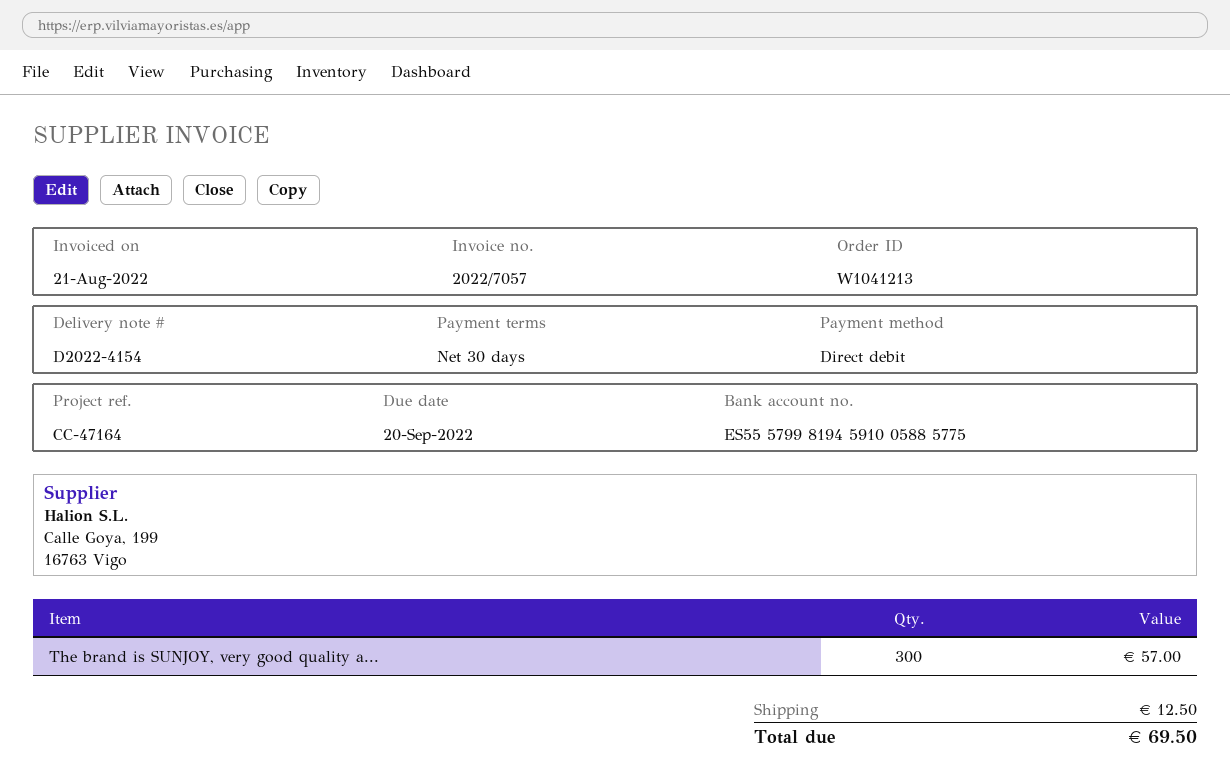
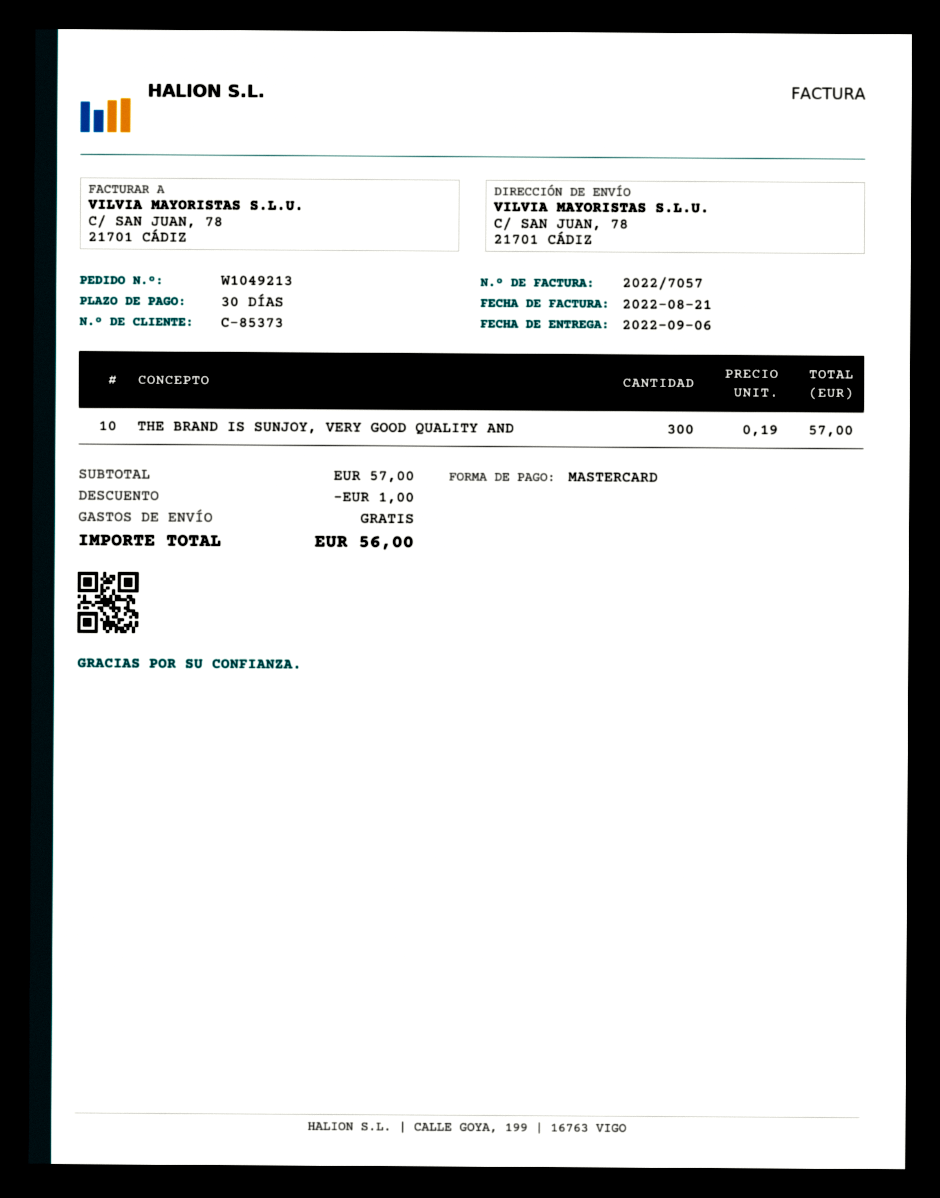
order number: W1041213 -> W1049213
payment method: direct debit -> Mastercard
discount: none -> 1.00
shipping: 12.50 -> 0.00
total: 69.50 -> 56.00

